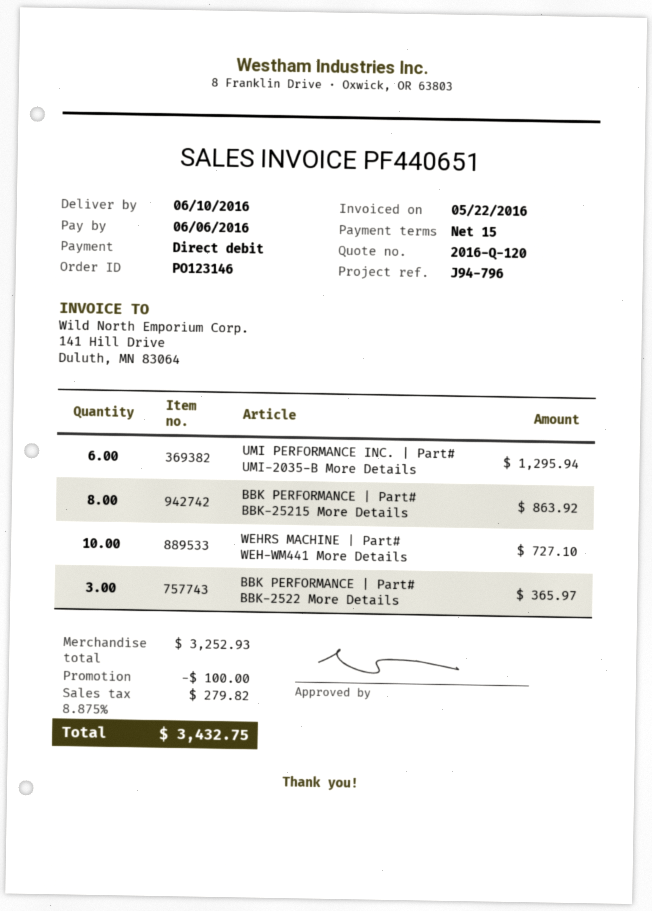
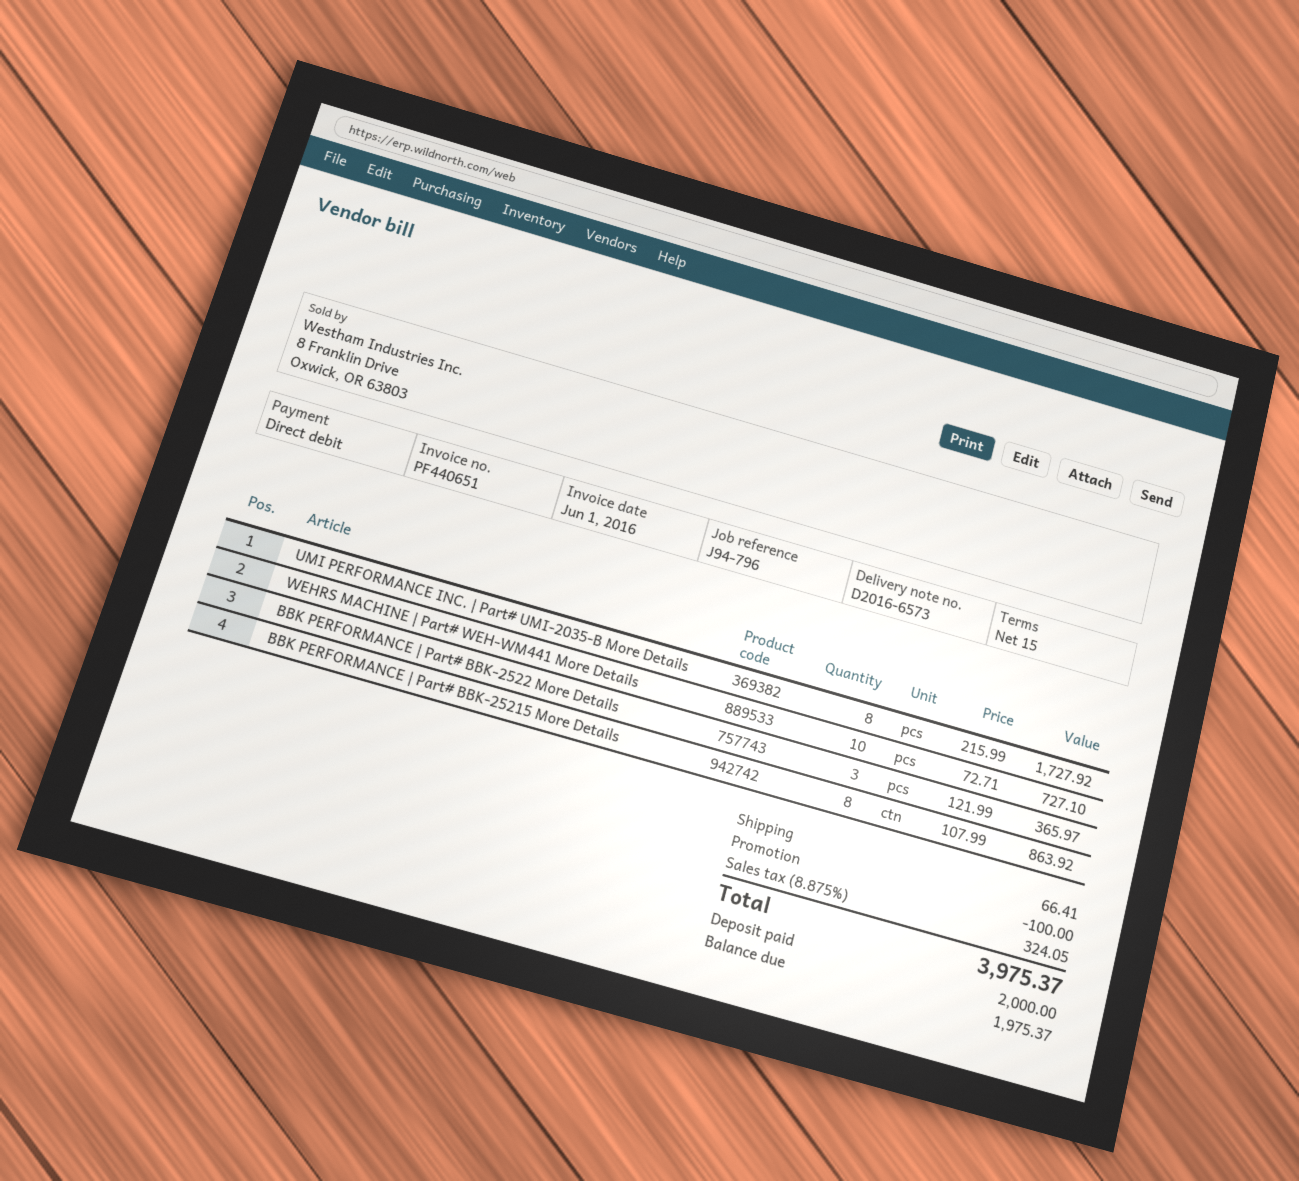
invoice date: 2016-05-22 -> 2016-06-01
UMI PERFORMANCE INC. | Part# UMI-2035-B More Details: 6 for 1295.94 -> 8 for 1727.92
shipping: none -> 66.41
tax: 8.875% = 279.82 -> 8.875% = 324.05
total: 3432.75 -> 3975.37

